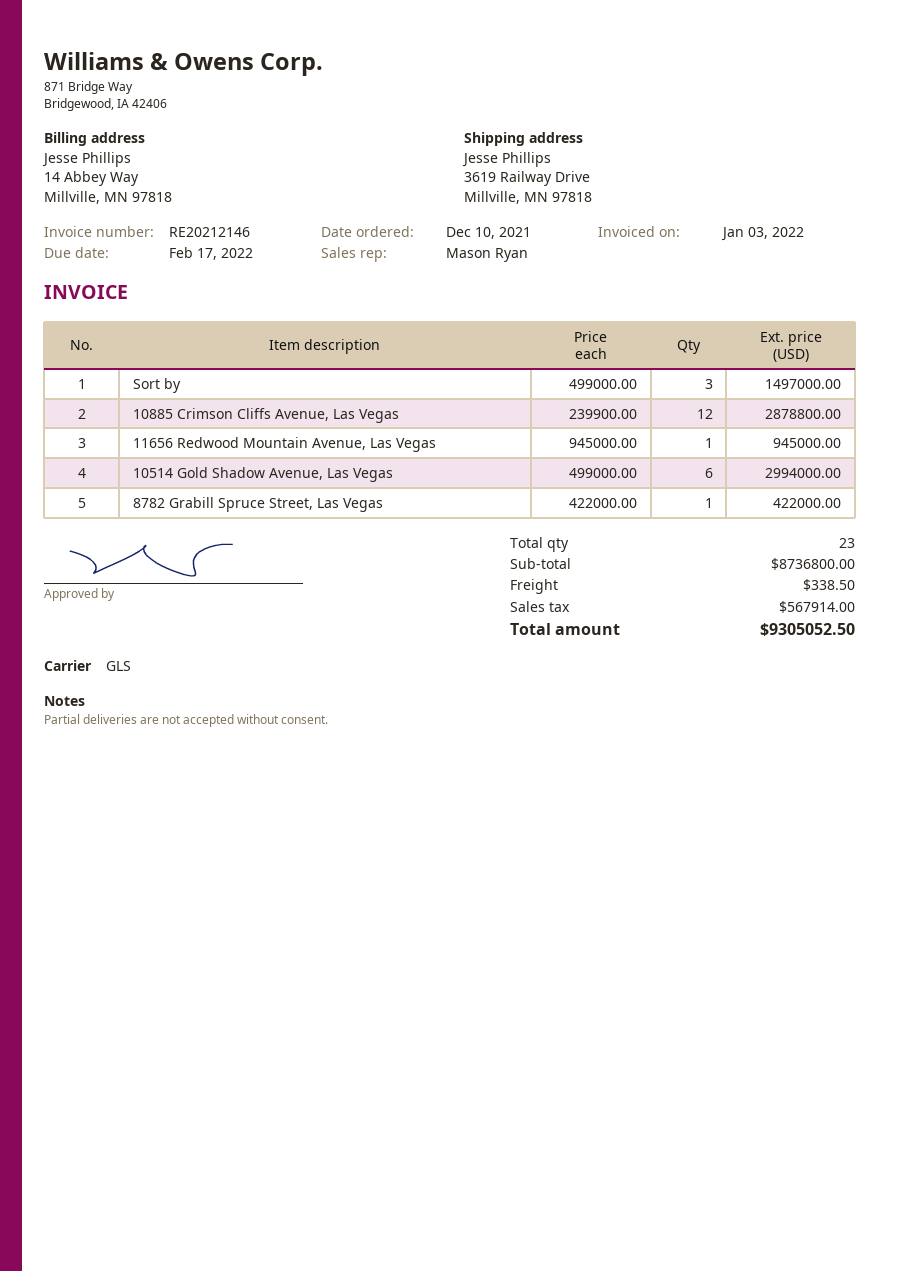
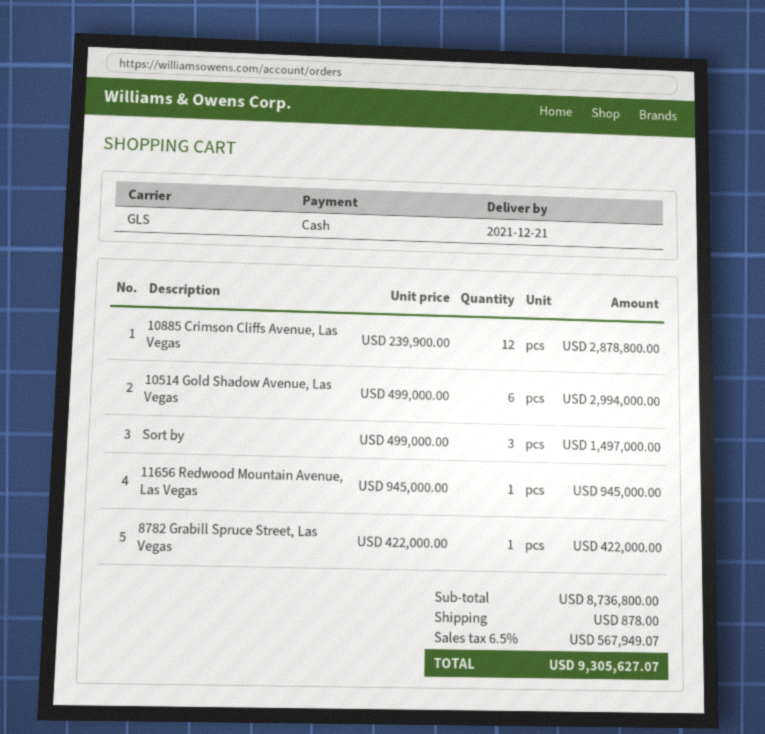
shipping: 338.50 -> 878.00
tax: 567914.00 -> 567949.07
total: 9305052.50 -> 9305627.07

